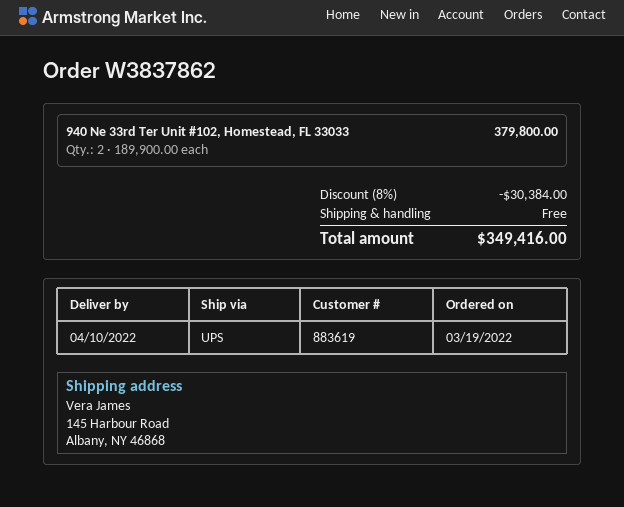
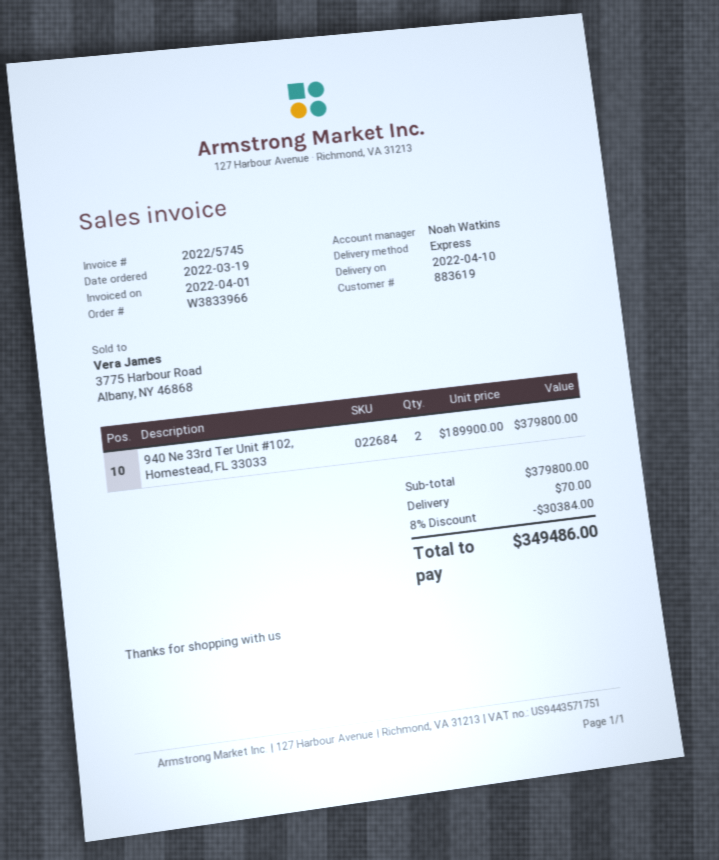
order number: W3837862 -> W3833966
shipping method: UPS -> express
shipping: 0.00 -> 70.00
total: 349416.00 -> 349486.00

